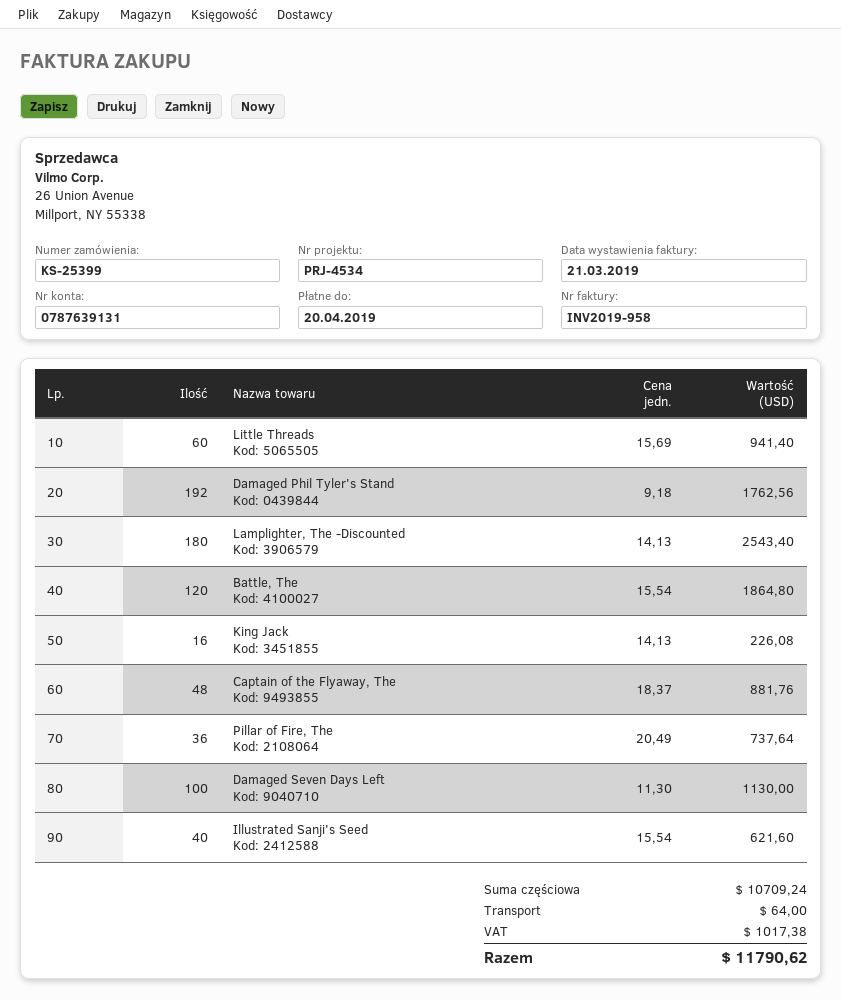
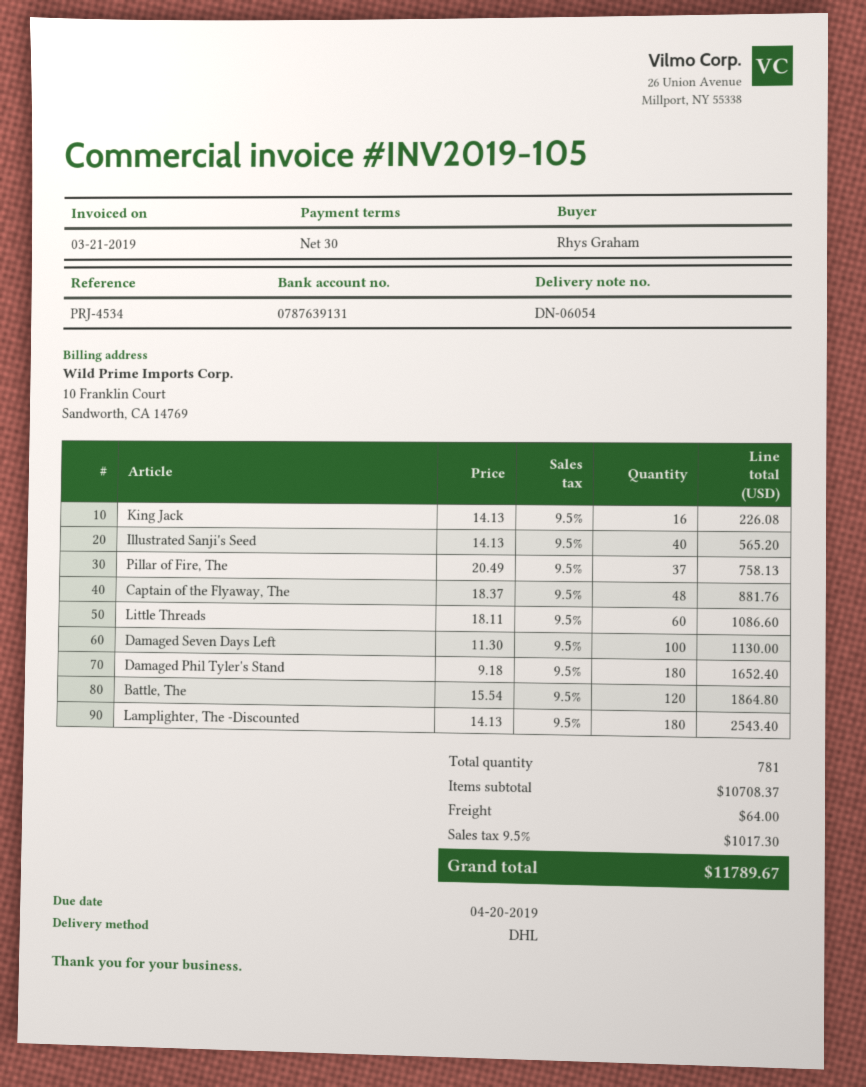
invoice number: INV2019-958 -> INV2019-105
Little Threads: 60 x 15.69 = 941.40 -> 60 x 18.11 = 1086.60
Damaged Phil Tyler's Stand: 192 x 9.18 = 1762.56 -> 180 x 9.18 = 1652.40
Pillar of Fire, The: 36 x 20.49 = 737.64 -> 37 x 20.49 = 758.13
Illustrated Sanji's Seed: 40 x 15.54 = 621.60 -> 40 x 14.13 = 565.20
subtotal: 10709.24 -> 10708.37
tax: 1017.38 -> 1017.30
total: 11790.62 -> 11789.67

